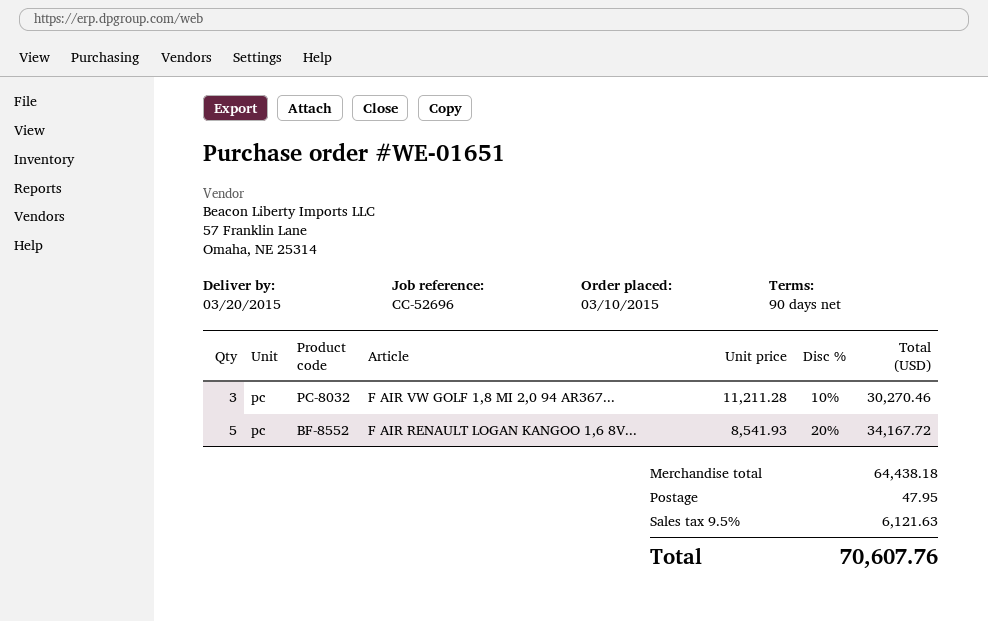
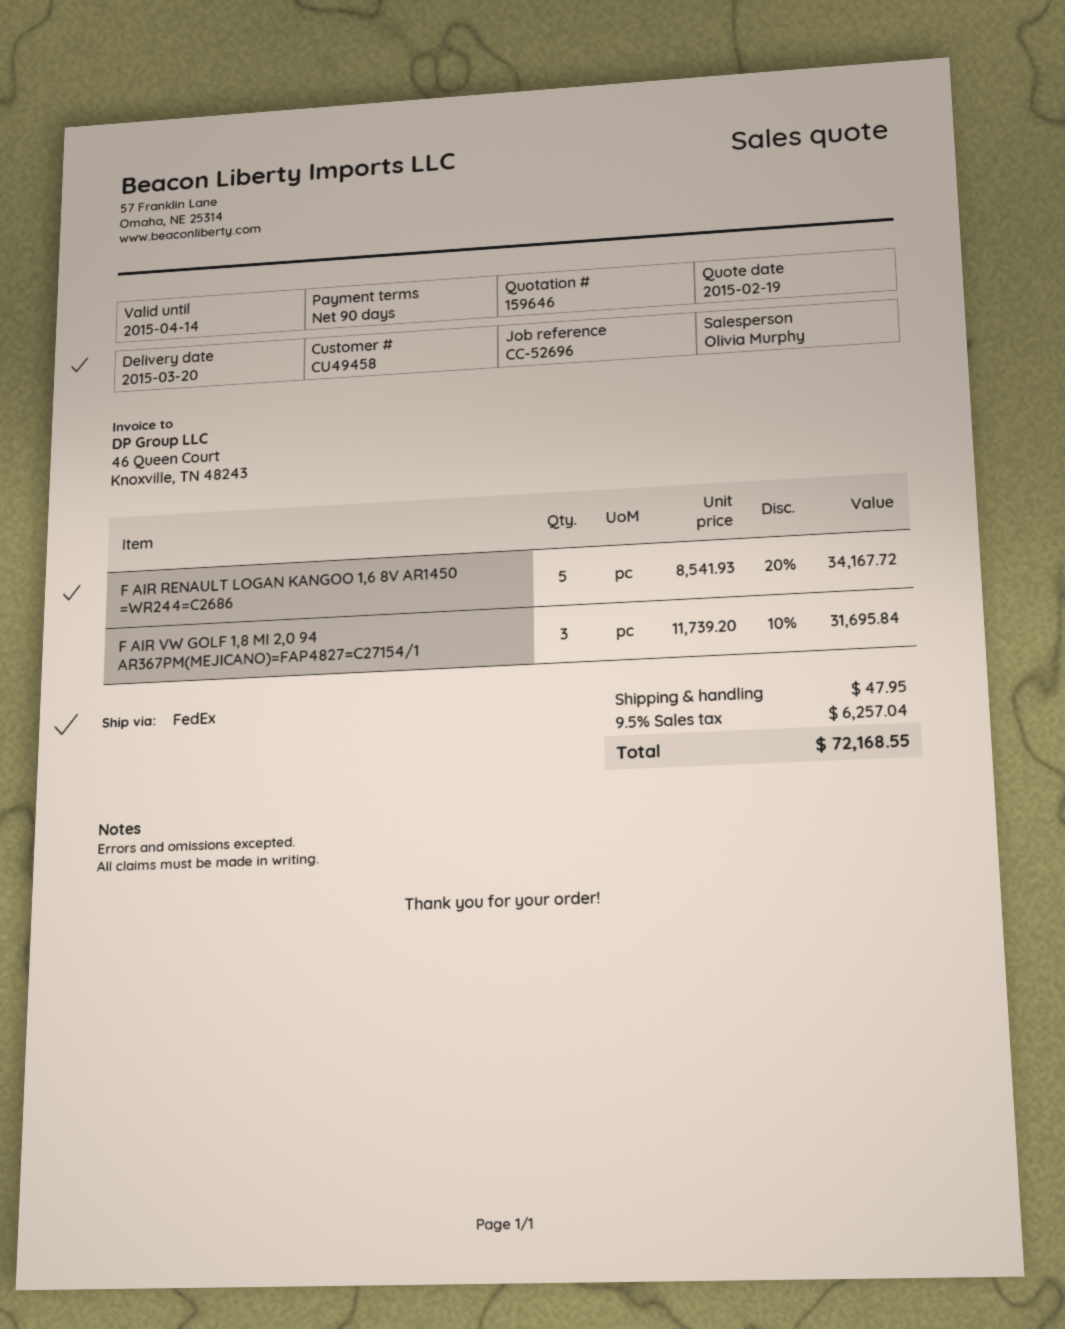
F AIR VW GOLF 1,8 MI 2,0 94 AR367...: 3 x 11211.28 - 10% = 30270.46 -> 3 x 11739.20 - 10% = 31695.84
tax: 9.5% = 6121.63 -> 9.5% = 6257.04
total: 70607.76 -> 72168.55

